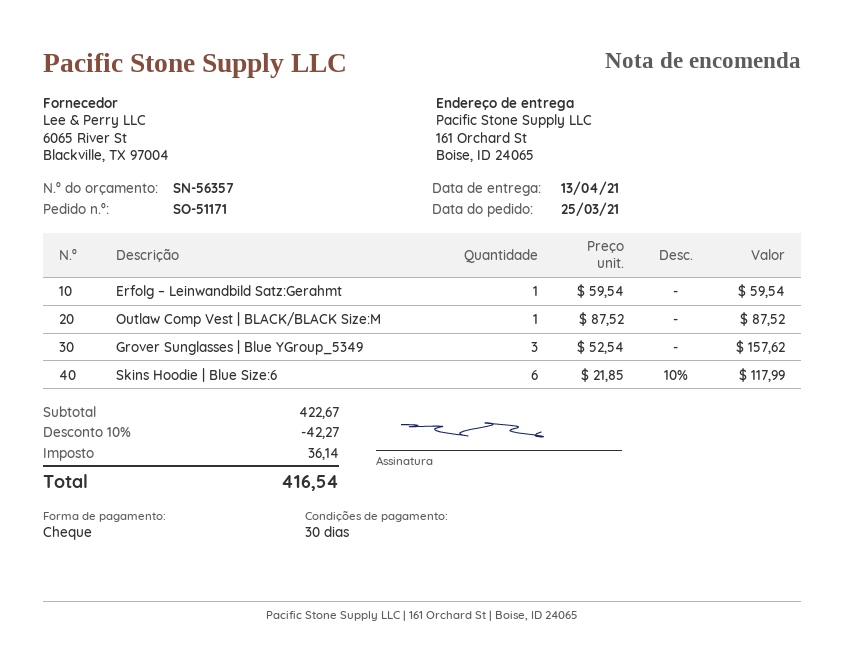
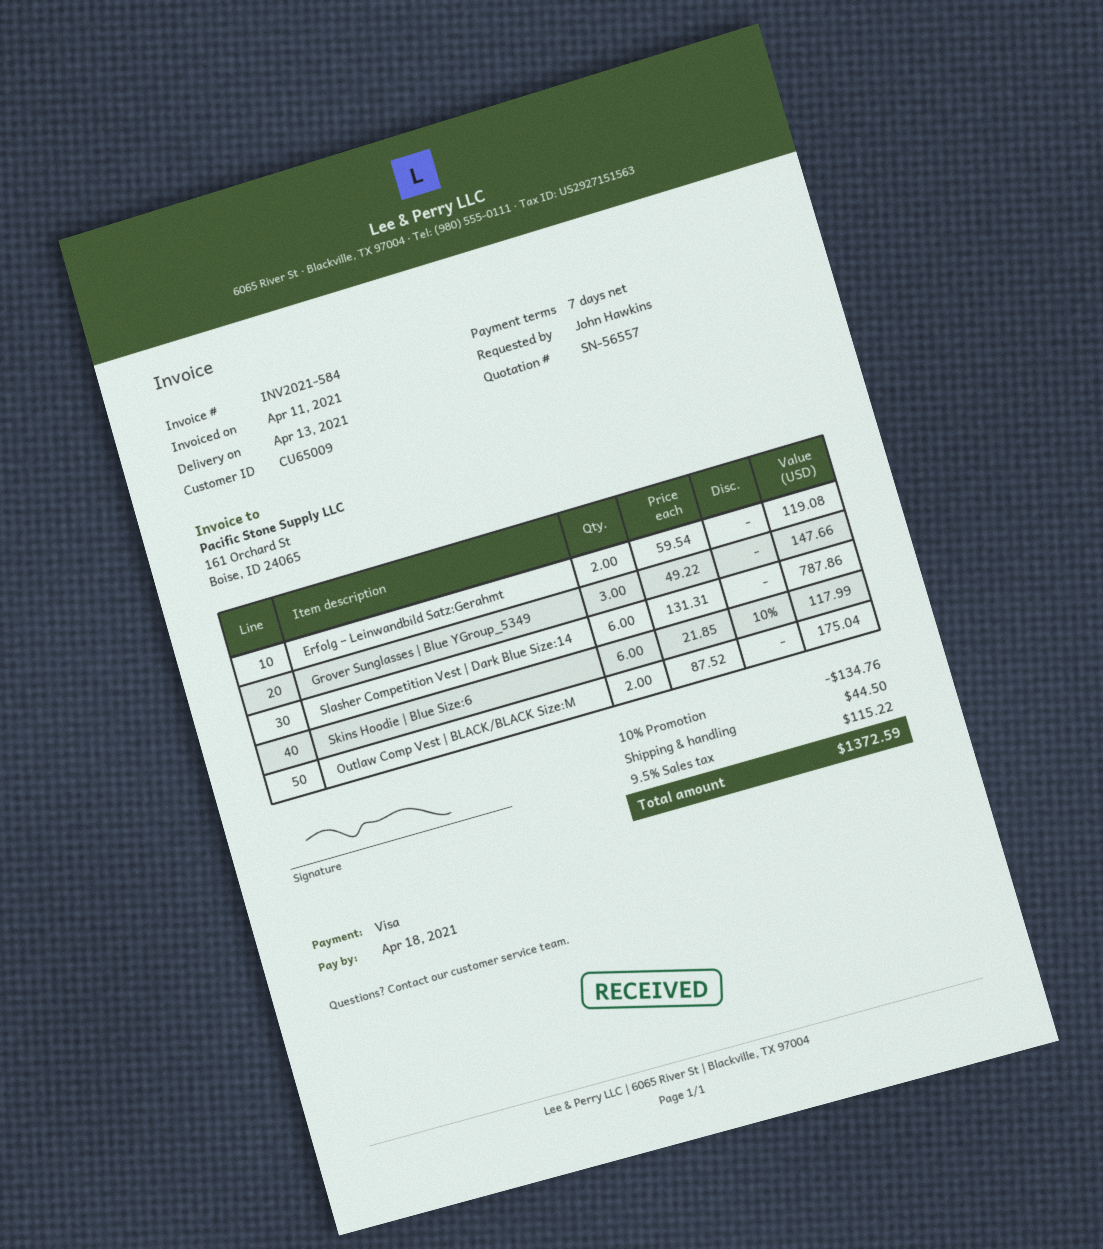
quote number: SN-56357 -> SN-56557
payment terms: 30 days -> 7 days
payment method: cheque -> Visa
Erfolg – Leinwandbild Satz:Gerahmt: 1 x 59.54 = 59.54 -> 2 x 59.54 = 119.08
Outlaw Comp Vest | BLACK/BLACK Size:M: 1 x 87.52 = 87.52 -> 2 x 87.52 = 175.04
Grover Sunglasses | Blue YGroup_5349: 3 x 52.54 = 157.62 -> 3 x 49.22 = 147.66
Slasher Competition Vest | Dark Blue Size:14: none -> 6 x 131.31 = 787.86
discount: 10% = 42.27 -> 10% = 134.76
shipping: none -> 44.50
tax: 36.14 -> 115.22
total: 416.54 -> 1372.59

